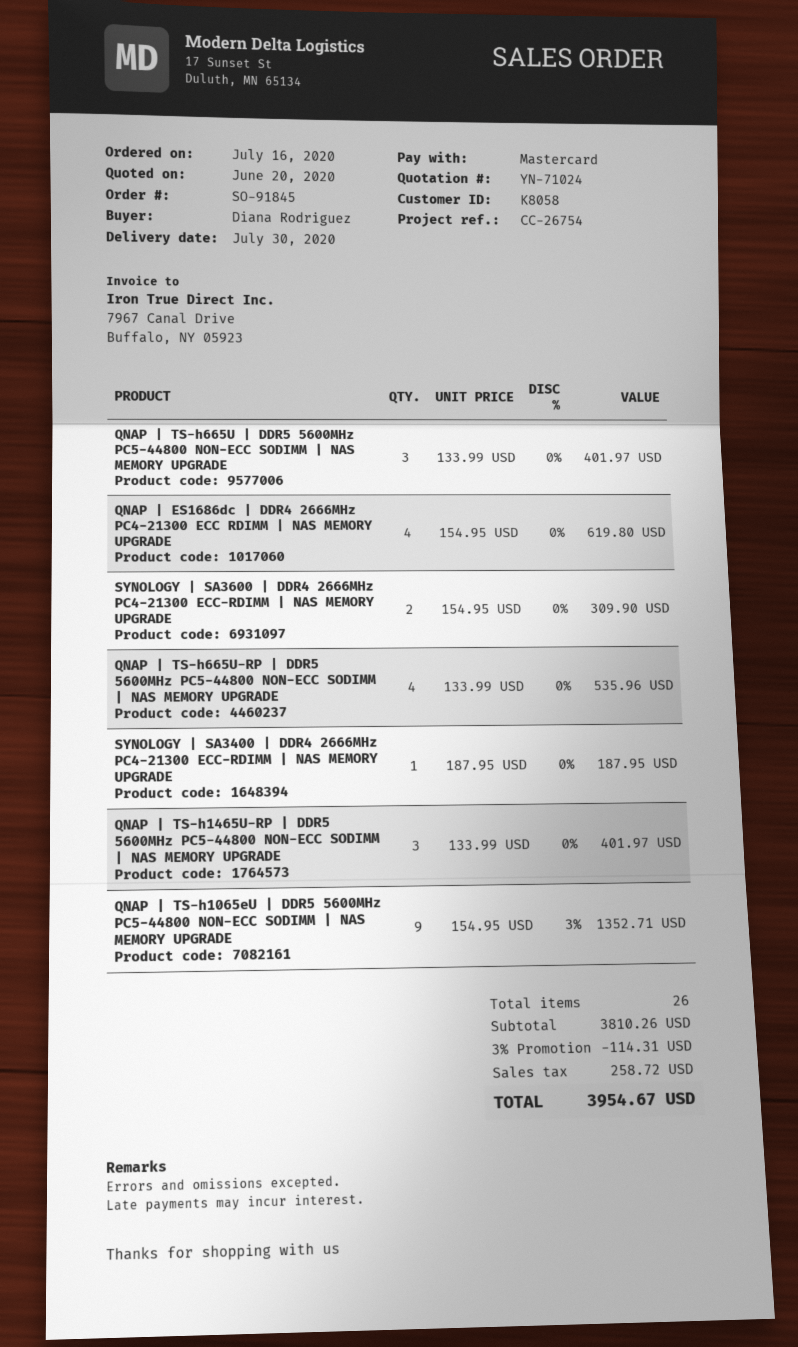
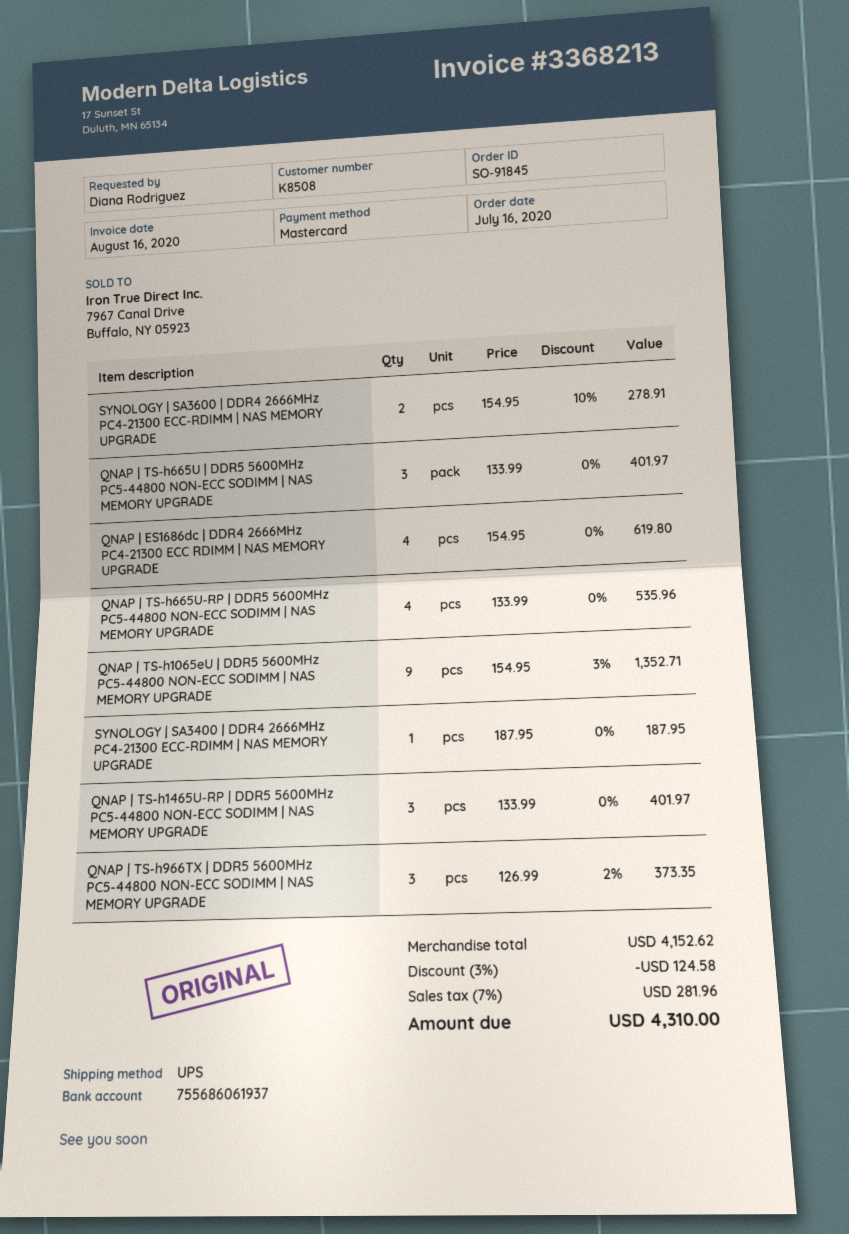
customer number: K8058 -> K8508
SYNOLOGY | SA3600 | DDR4 2666MHz PC4-21300 ECC-RDIMM | NAS MEMORY UPGRADE: 2 x 154.95 = 309.90 -> 2 x 154.95 - 10% = 278.91
QNAP | TS-h966TX | DDR5 5600MHz PC5-44800 NON-ECC SODIMM | NAS MEMORY UPGRADE: none -> 3 x 126.99 - 2% = 373.35
subtotal: 3810.26 -> 4152.62
discount: 3% = 114.31 -> 3% = 124.58
tax: 258.72 -> 281.96
total: 3954.67 -> 4310.00

